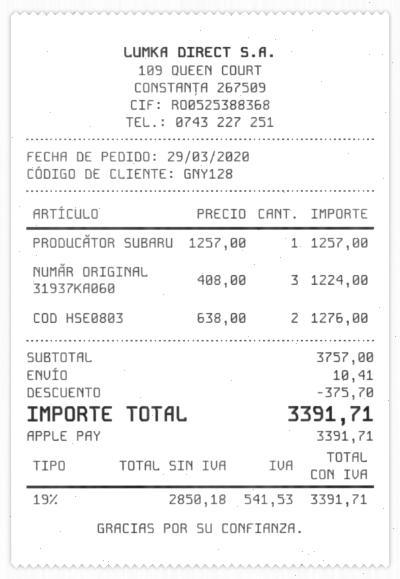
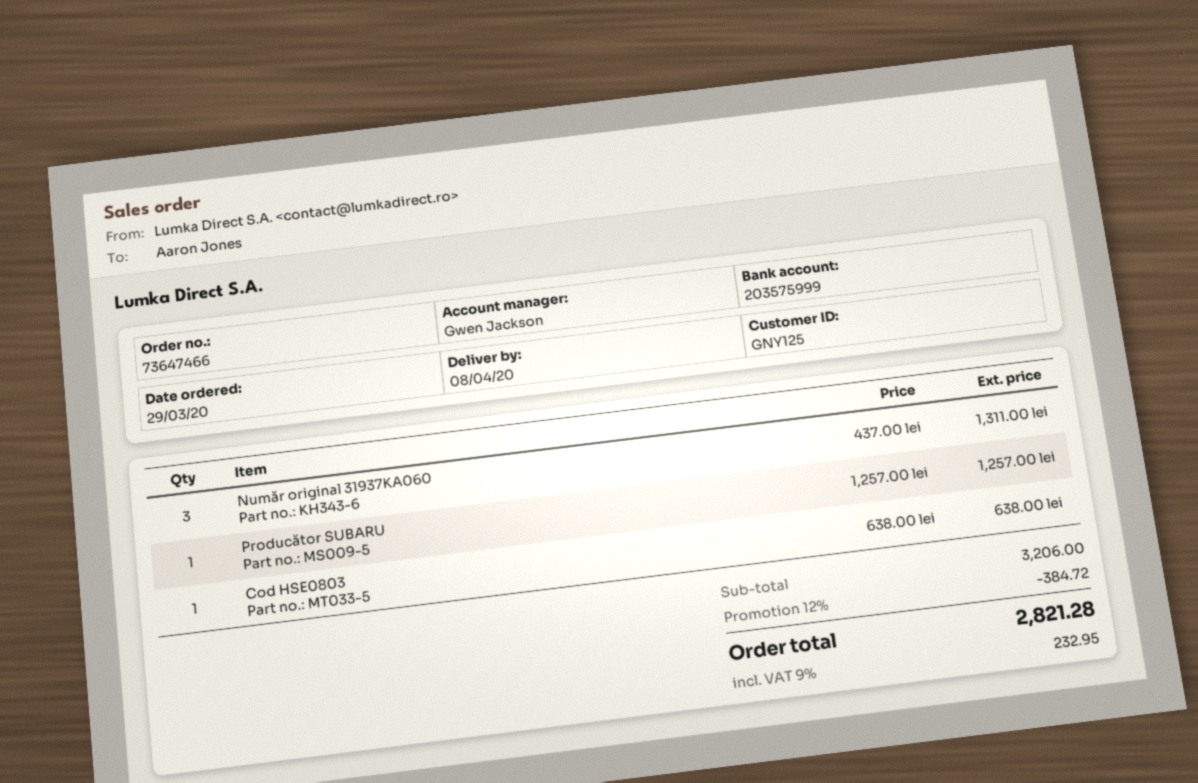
customer number: GNY128 -> GNY125
NUMĂR ORIGINAL 31937KA060: 3 x 408.00 = 1224.00 -> 3 x 437.00 = 1311.00
COD HSE0803: 2 x 638.00 = 1276.00 -> 1 x 638.00 = 638.00
subtotal: 3757.00 -> 3206.00
discount: 375.70 -> 384.72
shipping: 10.41 -> none
tax: 19% = 541.53 -> 9% = 232.95
total: 3391.71 -> 2821.28

